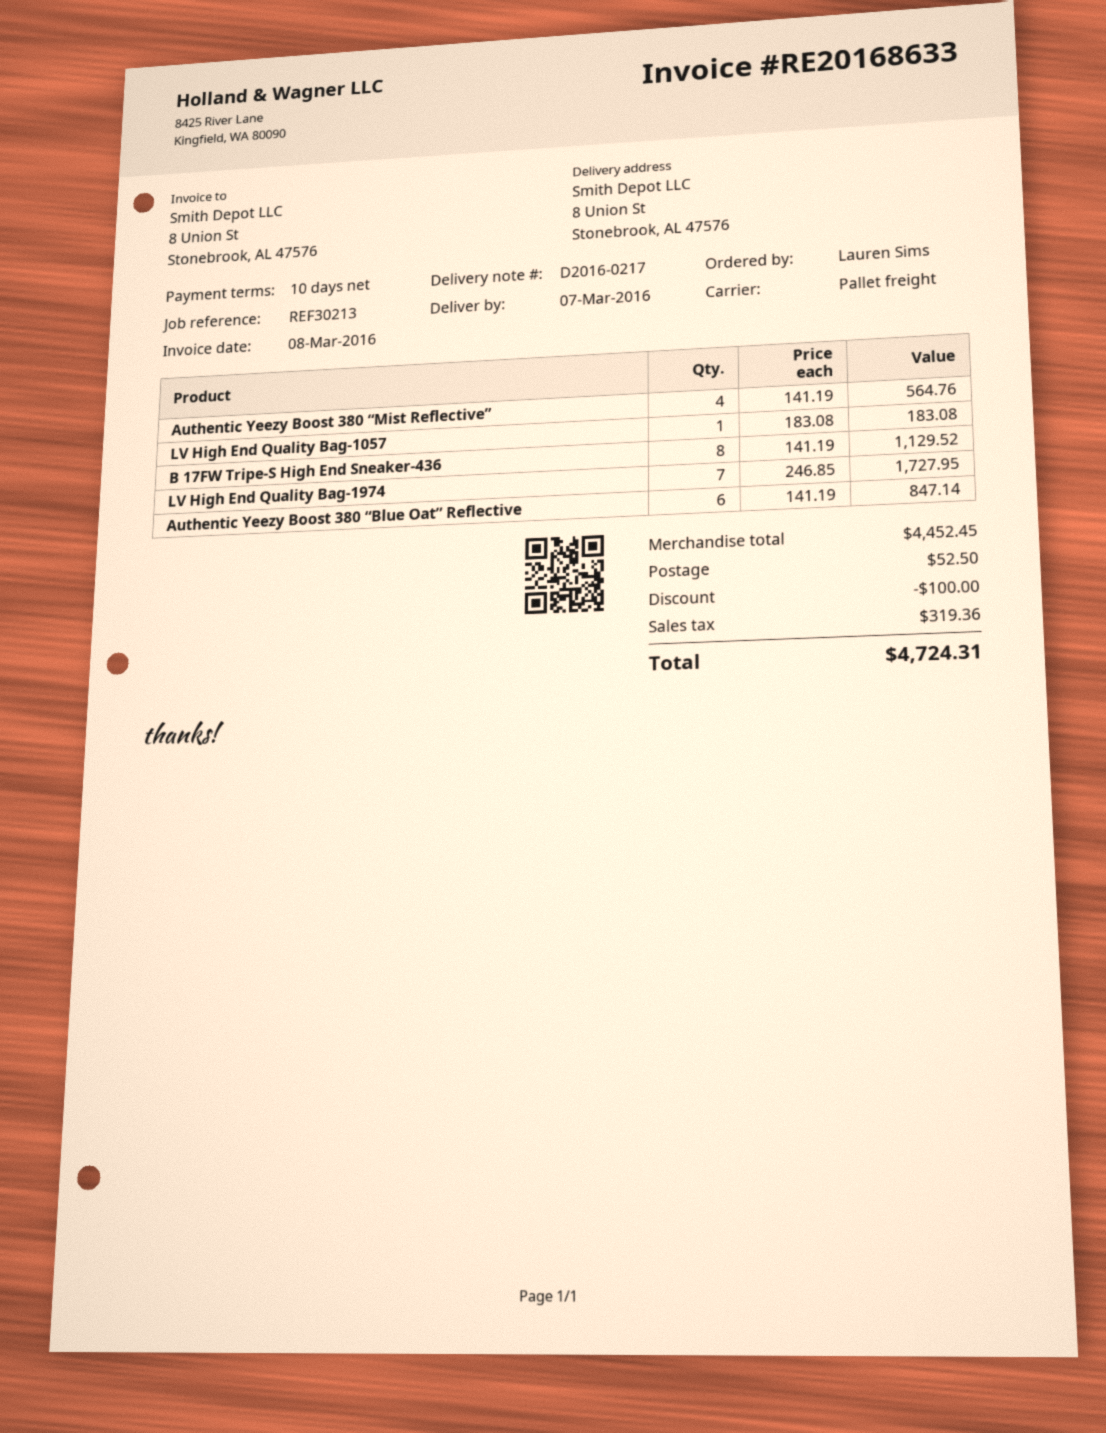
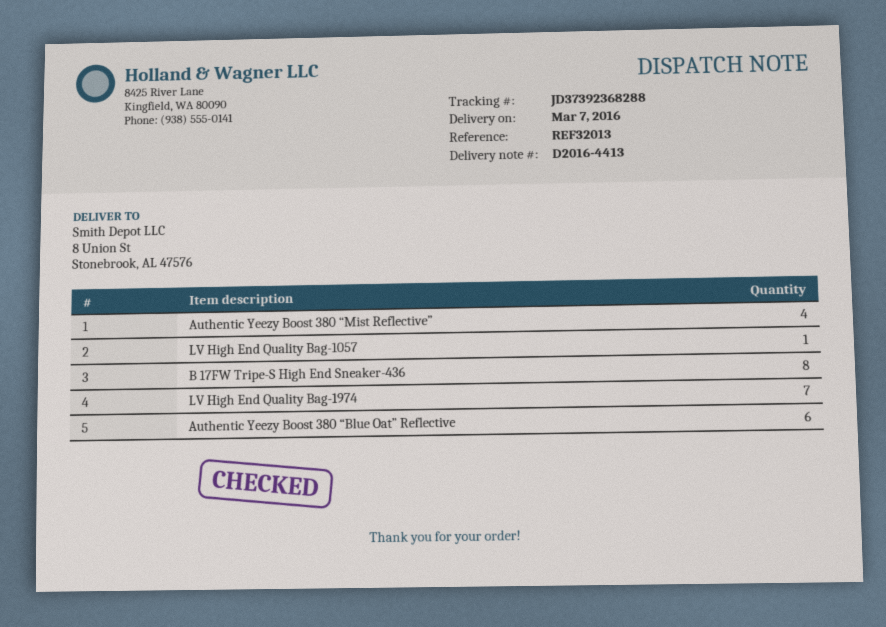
delivery note number: D2016-0217 -> D2016-4413
reference: REF30213 -> REF32013

